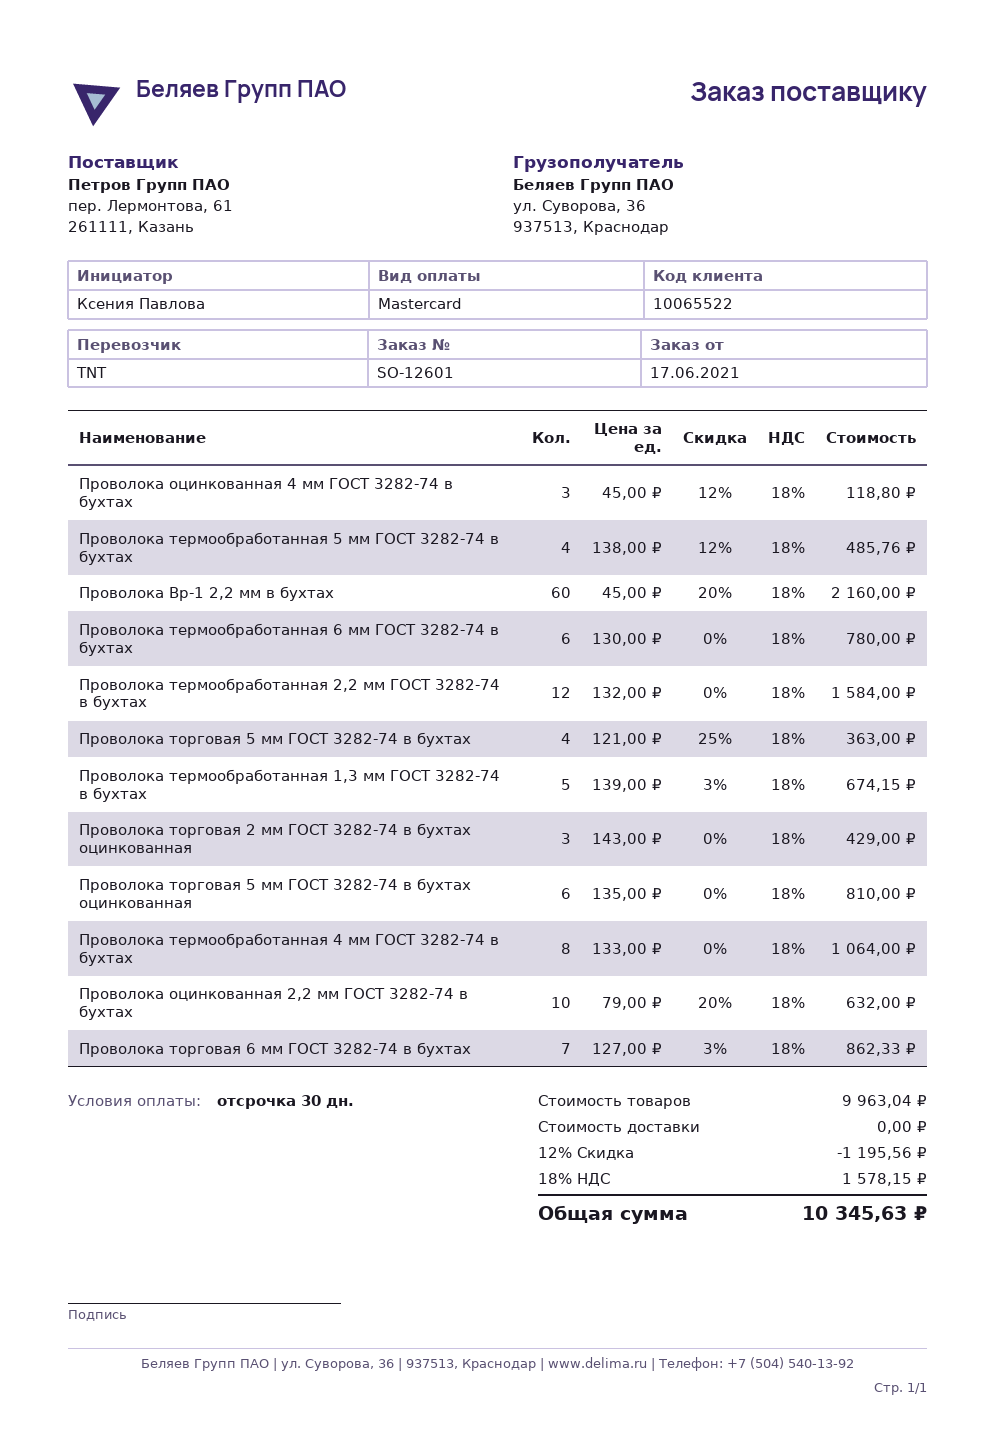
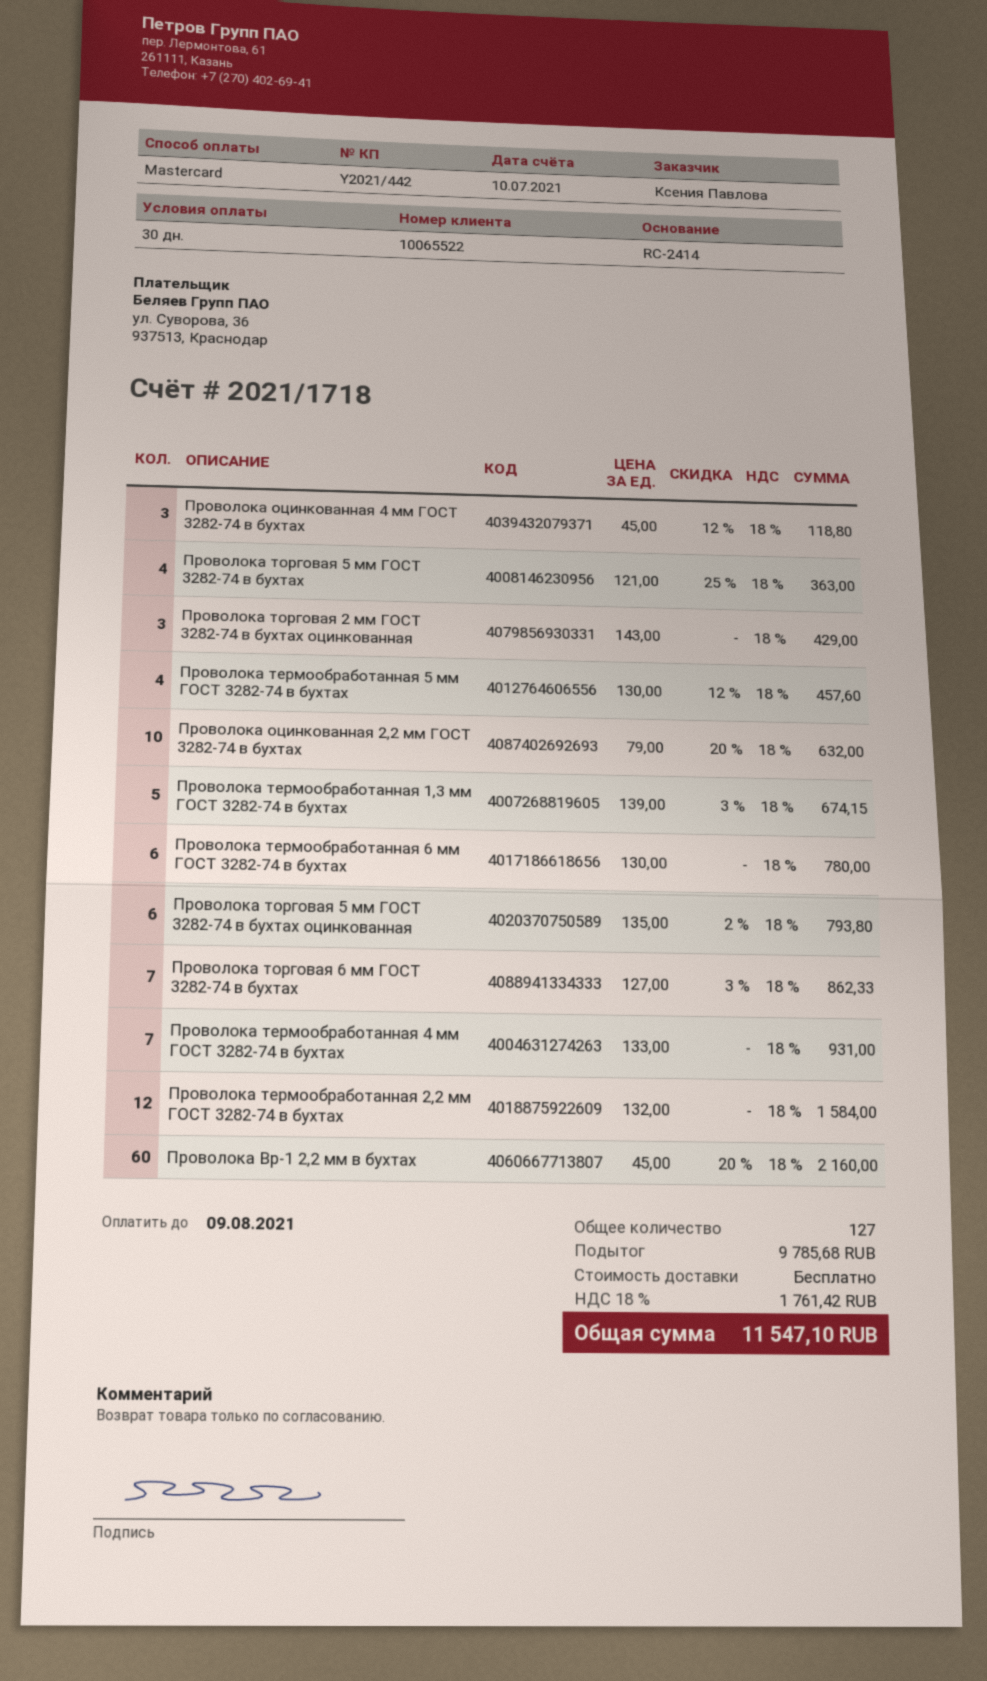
Проволока термообработанная 5 мм ГОСТ 3282-74 в бухтах: 4 x 138.00 - 12% = 485.76 -> 4 x 130.00 - 12% = 457.60
Проволока торговая 5 мм ГОСТ 3282-74 в бухтах оцинкованная: 6 x 135.00 = 810.00 -> 6 x 135.00 - 2% = 793.80
Проволока термообработанная 4 мм ГОСТ 3282-74 в бухтах: 8 x 133.00 = 1064.00 -> 7 x 133.00 = 931.00
subtotal: 9963.04 -> 9785.68
discount: 12% = 1195.56 -> none
tax: 18% = 1578.15 -> 18% = 1761.42
total: 10345.63 -> 11547.10

